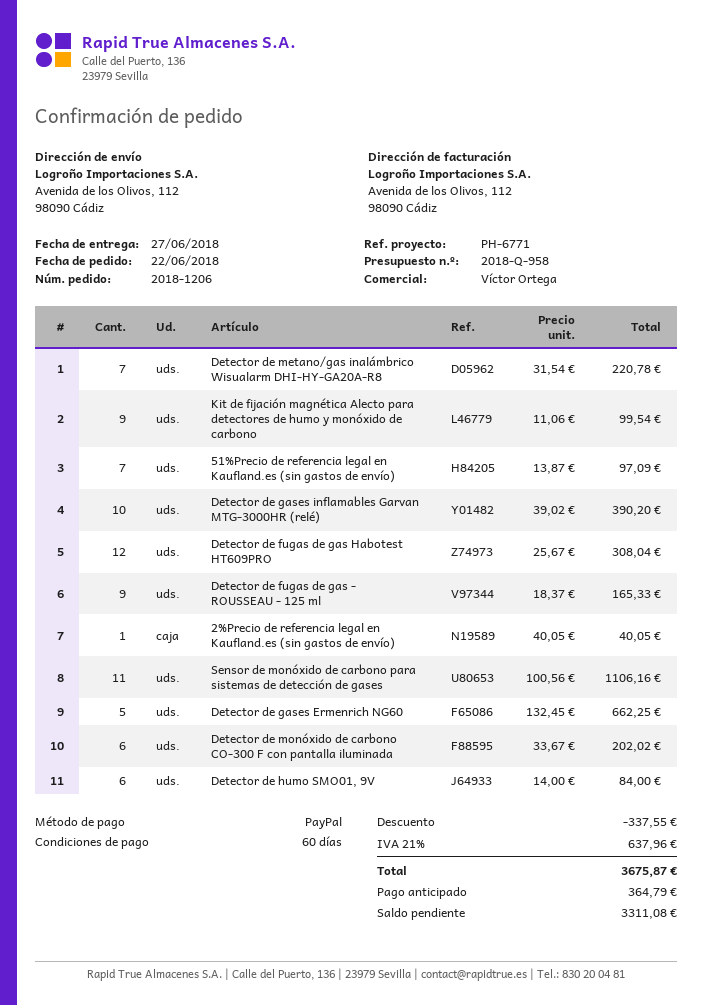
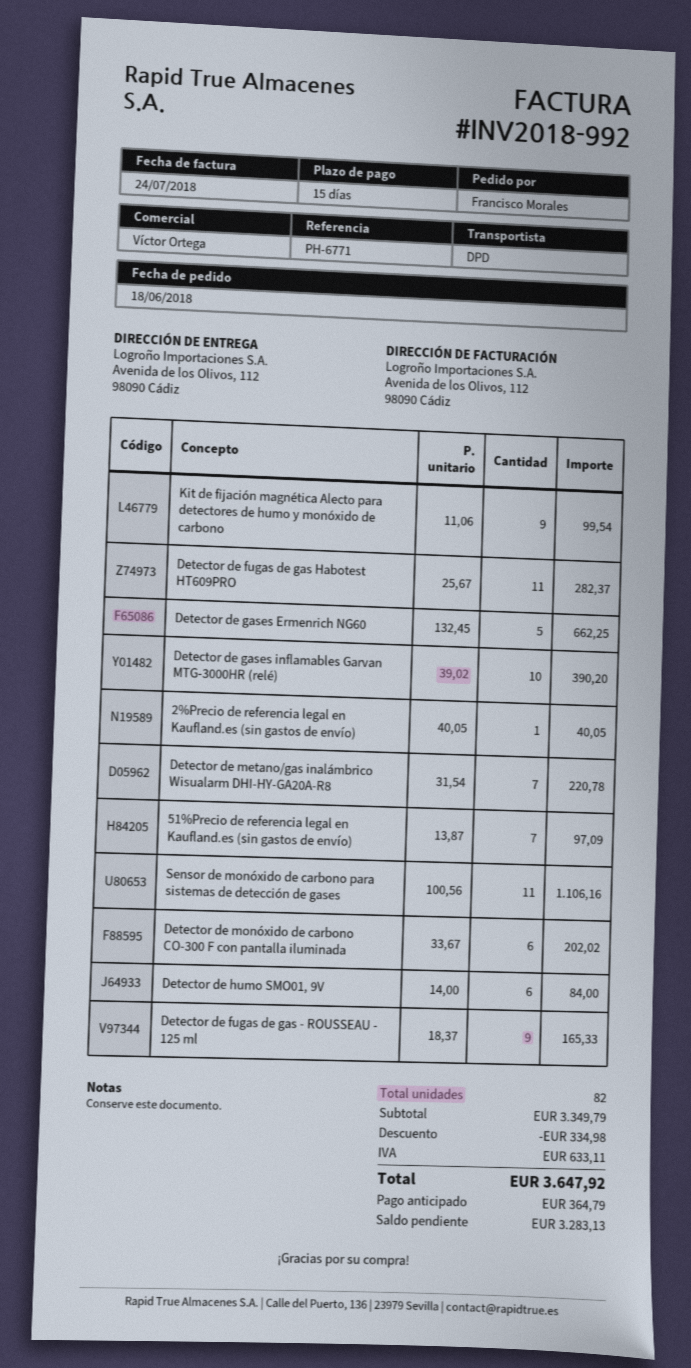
order date: 2018-06-22 -> 2018-06-18
payment terms: 60 days -> 15 days
Detector de fugas de gas Habotest HT609PRO: 12 x 25.67 = 308.04 -> 11 x 25.67 = 282.37
discount: 337.55 -> 334.98
tax: 637.96 -> 633.11
total: 3675.87 -> 3647.92
balance: 3311.08 -> 3283.13

